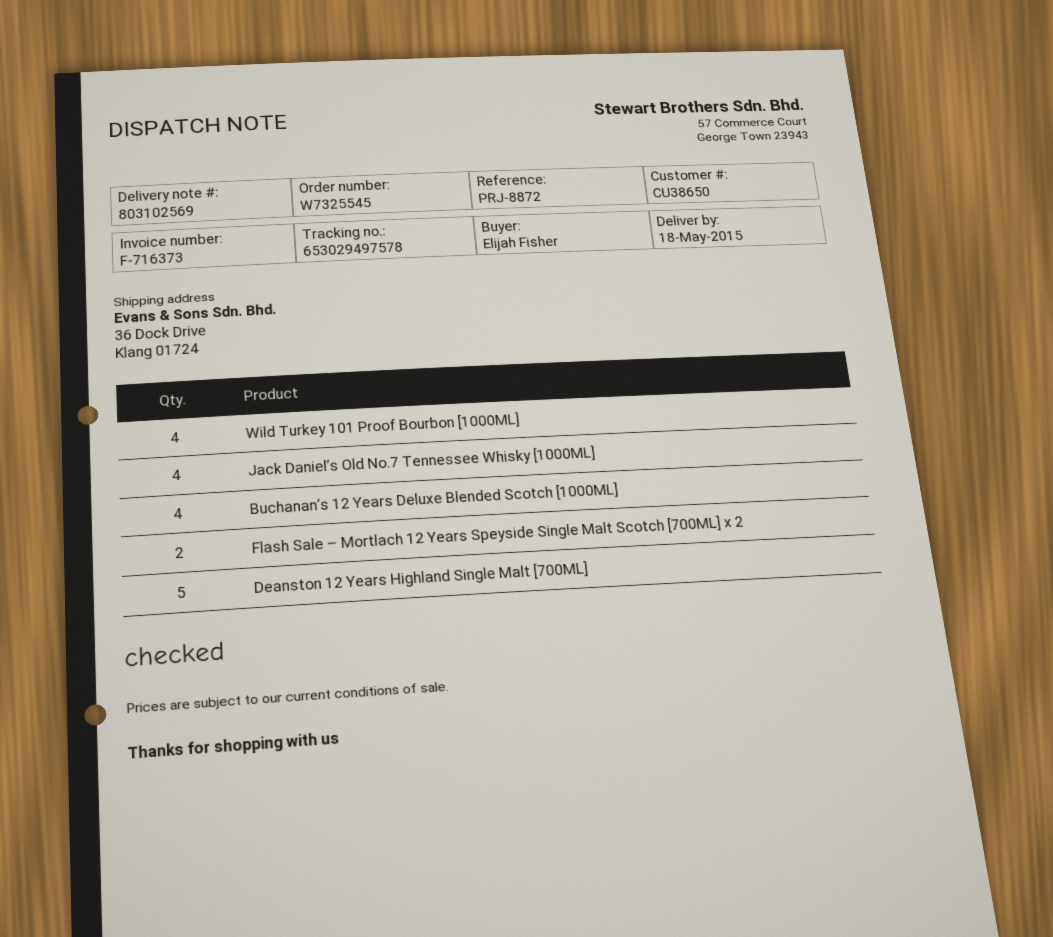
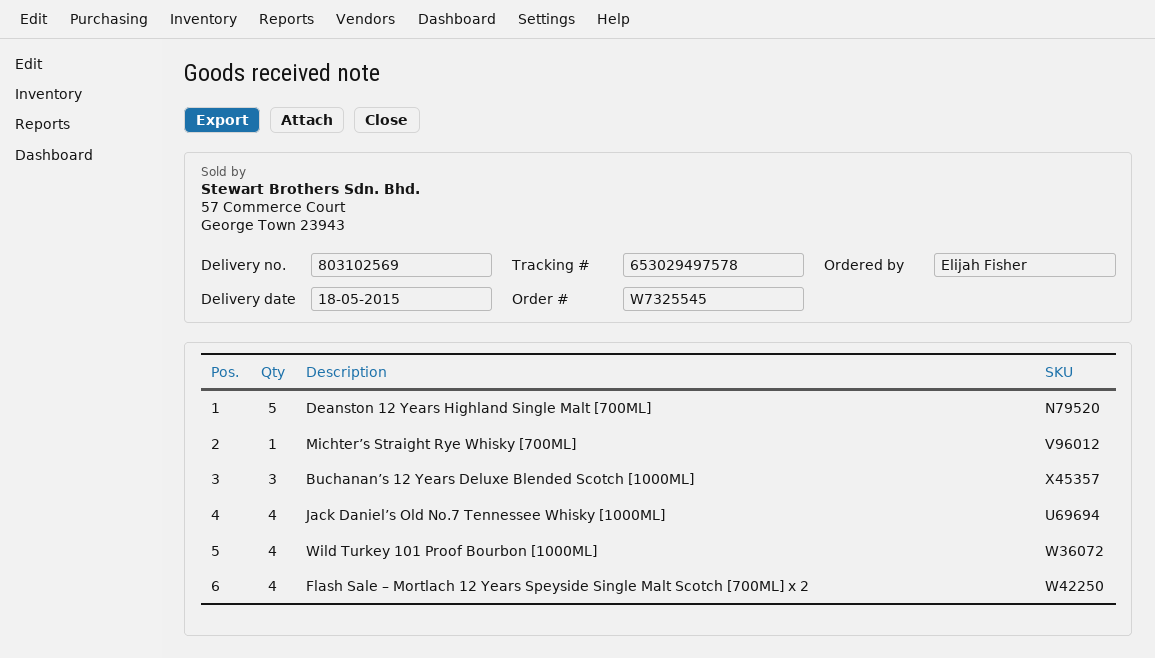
Buchanan’s 12 Years Deluxe Blended Scotch [1000ML]: 4 -> 3
Flash Sale – Mortlach 12 Years Speyside Single Malt Scotch [700ML] x 2: 2 -> 4
Michter’s Straight Rye Whisky [700ML]: none -> 1

